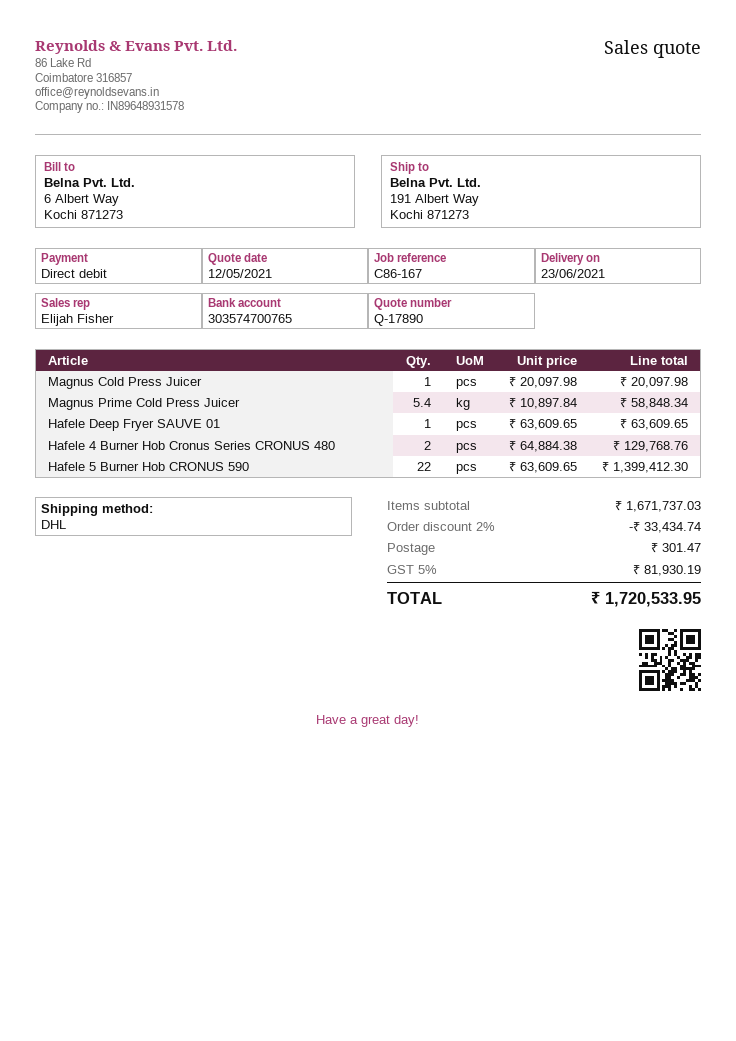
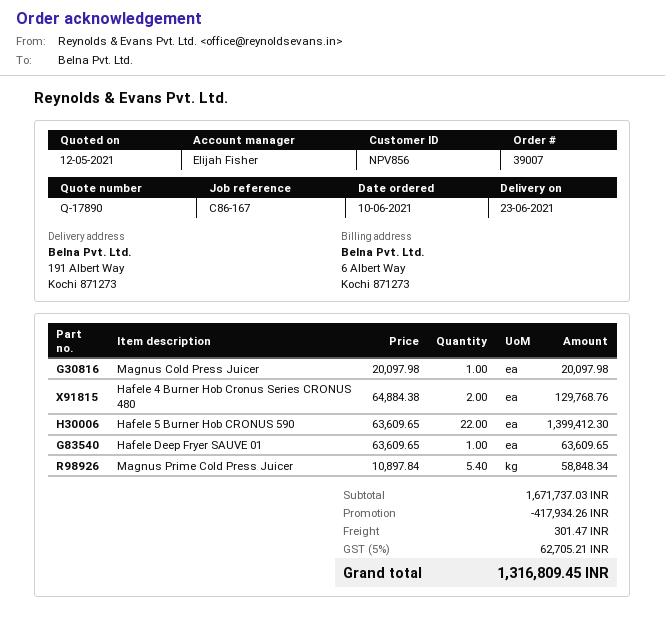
discount: 33434.74 -> 417934.26
tax: 5% = 81930.19 -> 5% = 62705.21
total: 1720533.95 -> 1316809.45

